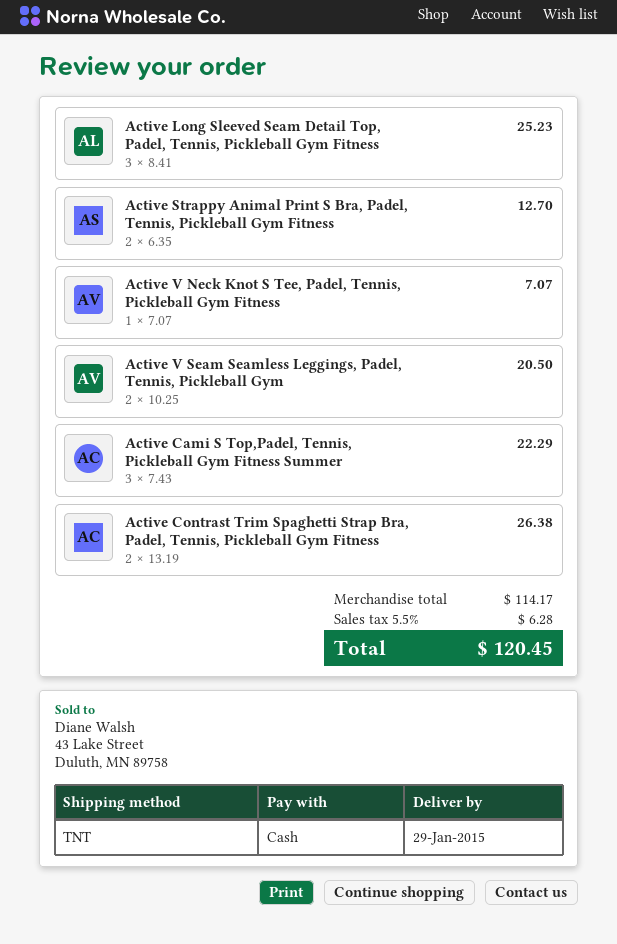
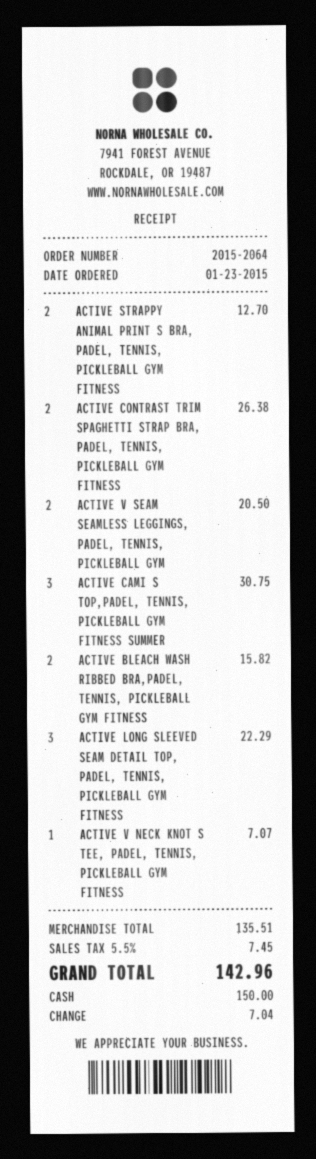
Active Long Sleeved Seam Detail Top, Padel, Tennis, Pickleball Gym Fitness: 3 for 25.23 -> 3 for 22.29
Active Cami S Top,Padel, Tennis, Pickleball Gym Fitness Summer: 3 for 22.29 -> 3 for 30.75
ACTIVE BLEACH WASH RIBBED BRA,PADEL, TENNIS, PICKLEBALL GYM FITNESS: none -> 2 for 15.82
subtotal: 114.17 -> 135.51
tax: 5.5% = 6.28 -> 5.5% = 7.45
total: 120.45 -> 142.96

